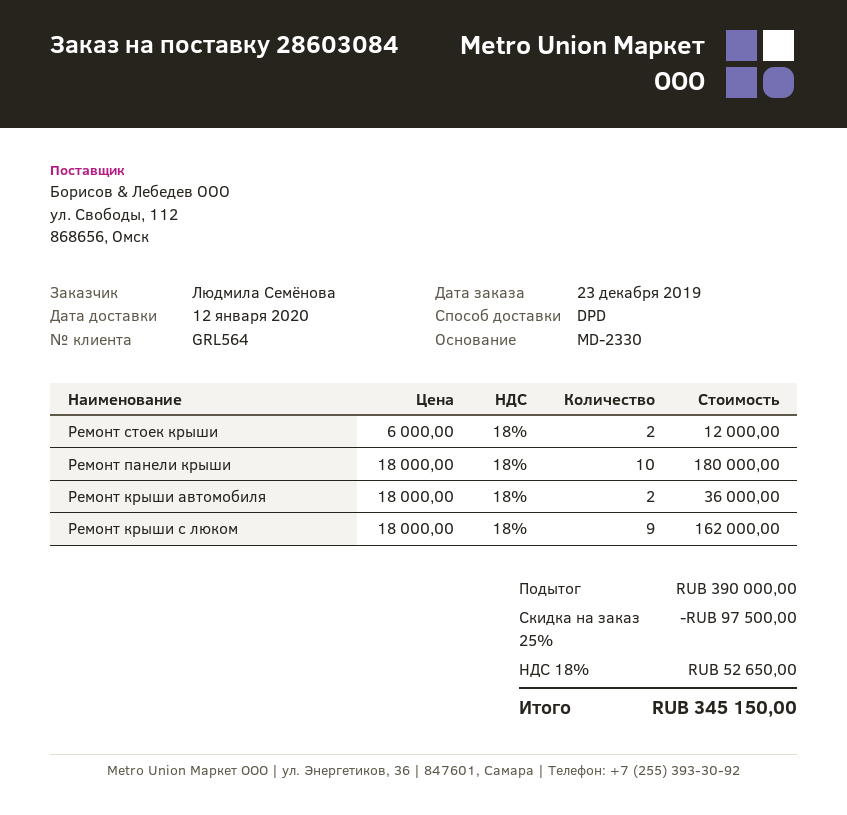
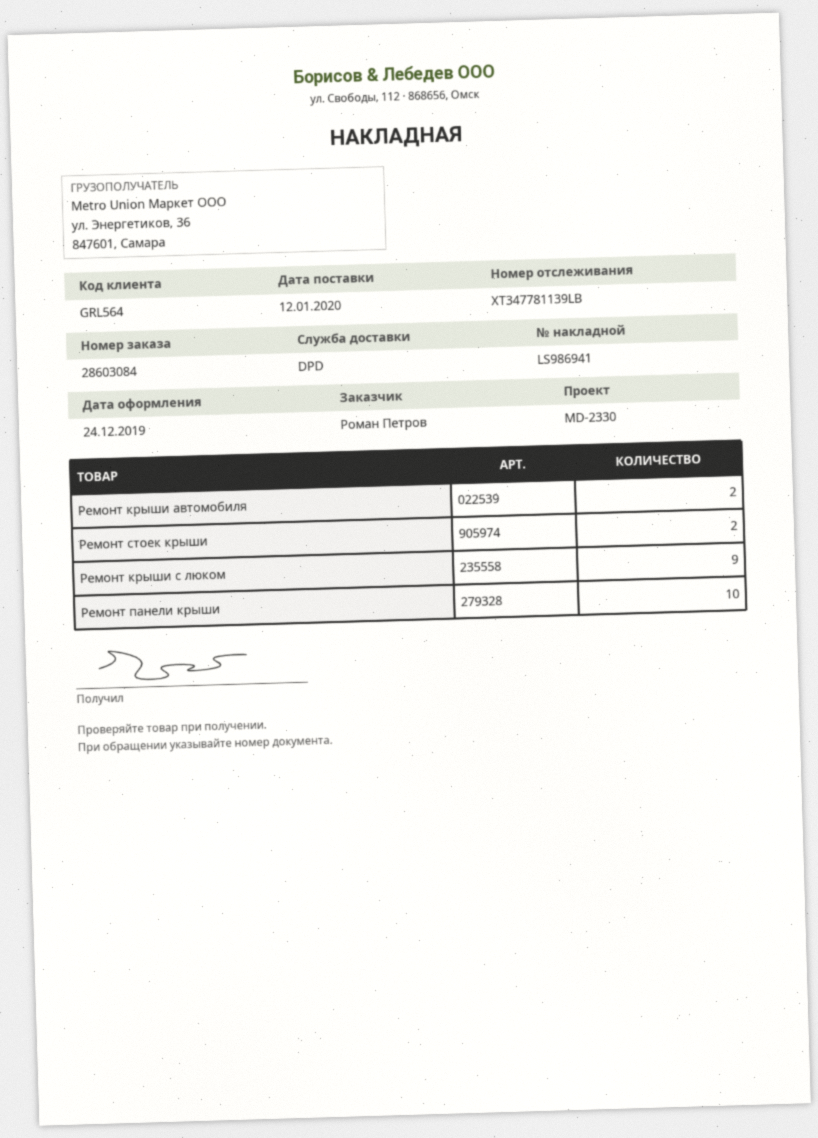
order date: 2019-12-23 -> 2019-12-24
ordered by: Людмила Семёнова -> Роман Петров

